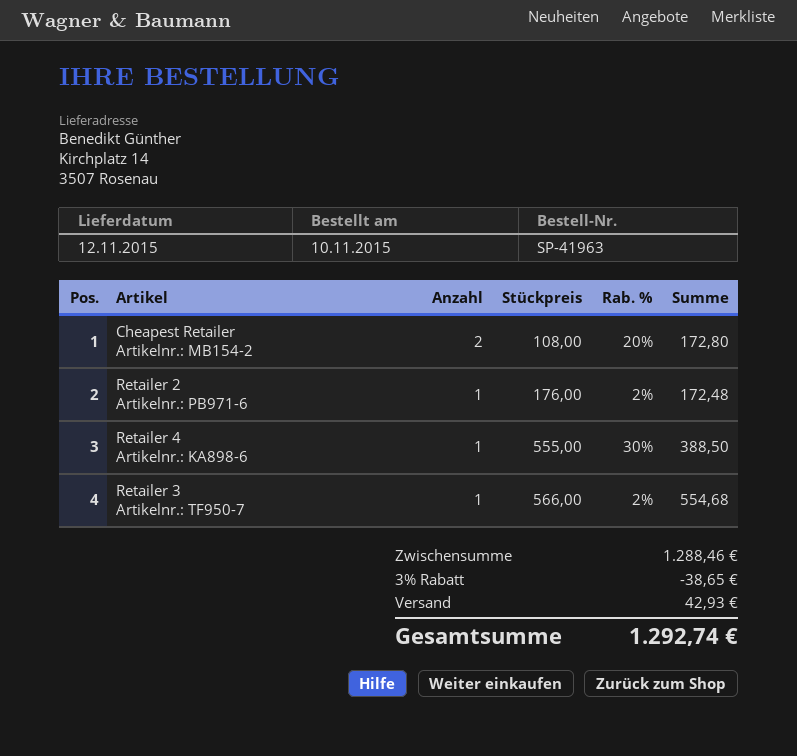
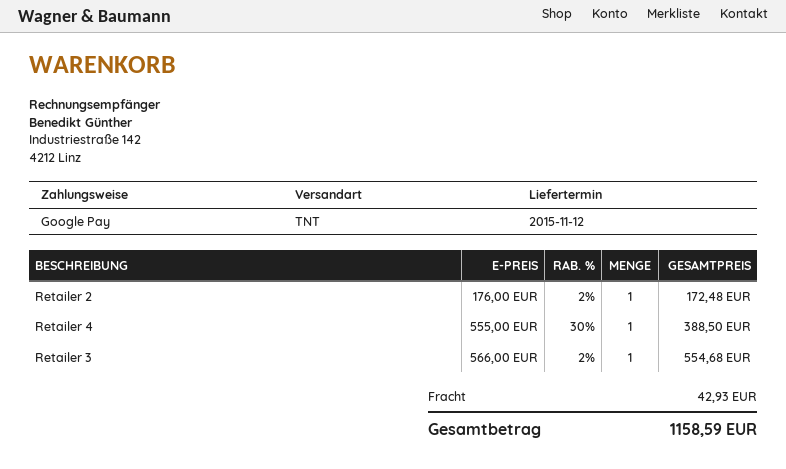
Cheapest Retailer: 2 x 108.00 - 20% = 172.80 -> none
discount: 3% = 38.65 -> none
total: 1292.74 -> 1158.59

